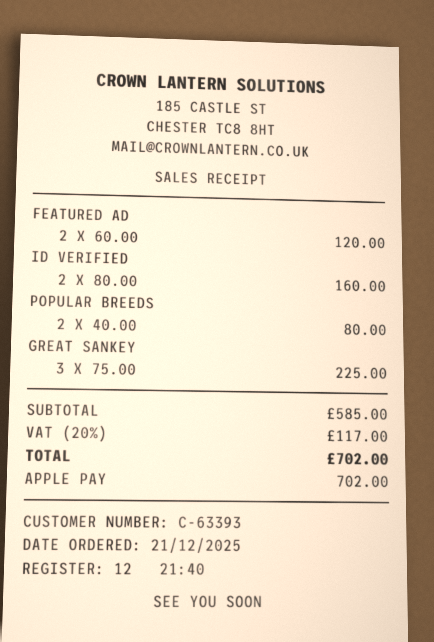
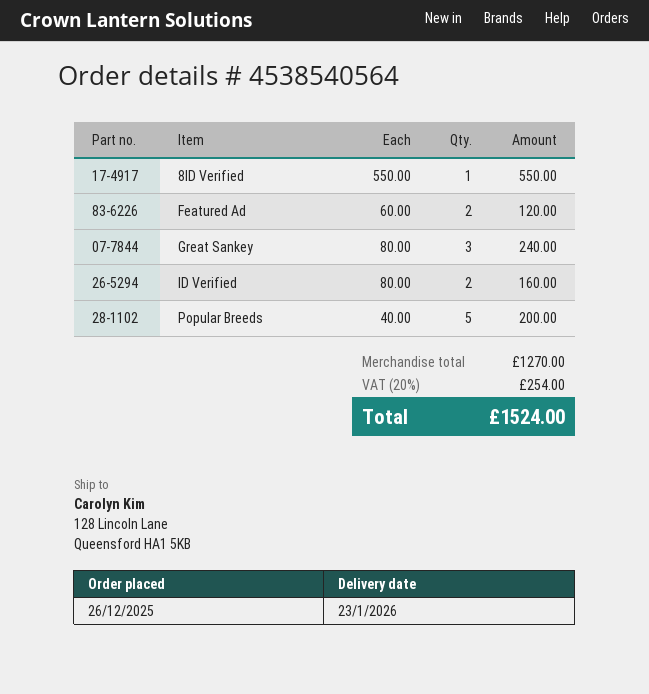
order date: 2025-12-21 -> 2025-12-26
POPULAR BREEDS: 2 x 40.00 = 80.00 -> 5 x 40.00 = 200.00
GREAT SANKEY: 3 x 75.00 = 225.00 -> 3 x 80.00 = 240.00
8ID Verified: none -> 1 x 550.00 = 550.00
subtotal: 585.00 -> 1270.00
tax: 20% = 117.00 -> 20% = 254.00
total: 702.00 -> 1524.00

